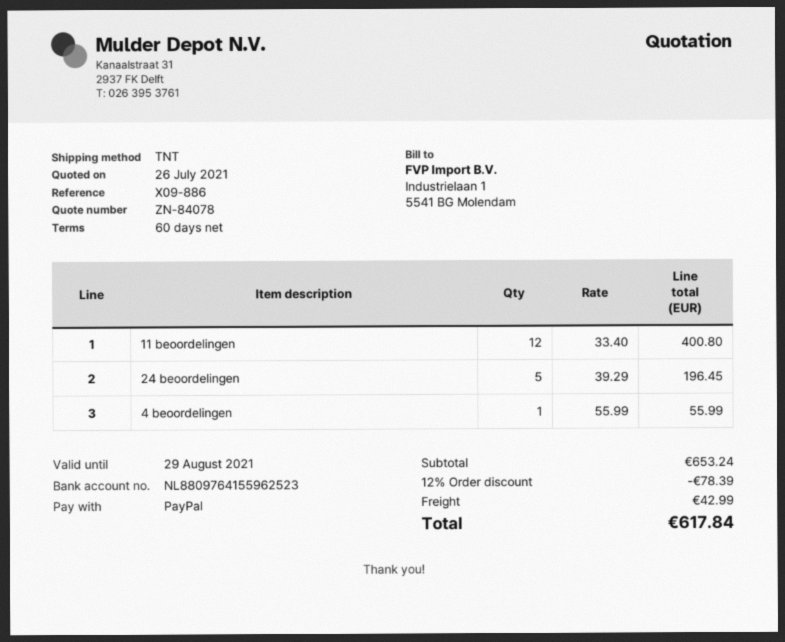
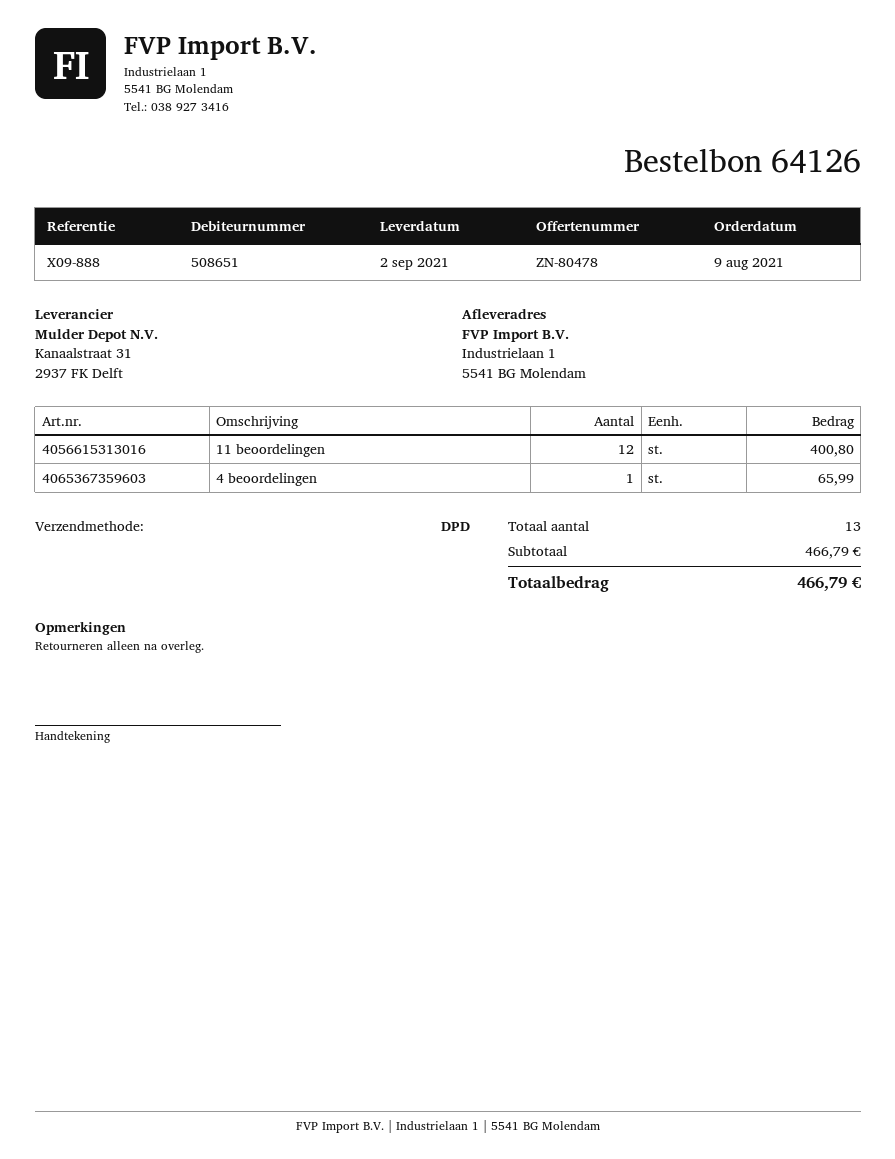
quote number: ZN-84078 -> ZN-80478
reference: X09-886 -> X09-888
shipping method: TNT -> DPD
24 beoordelingen: 5 for 196.45 -> none
4 beoordelingen: 1 for 55.99 -> 1 for 65.99
subtotal: 653.24 -> 466.79
discount: 12% = 78.39 -> none
shipping: 42.99 -> none
total: 617.84 -> 466.79

